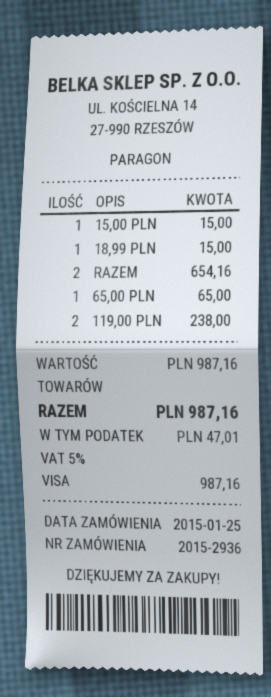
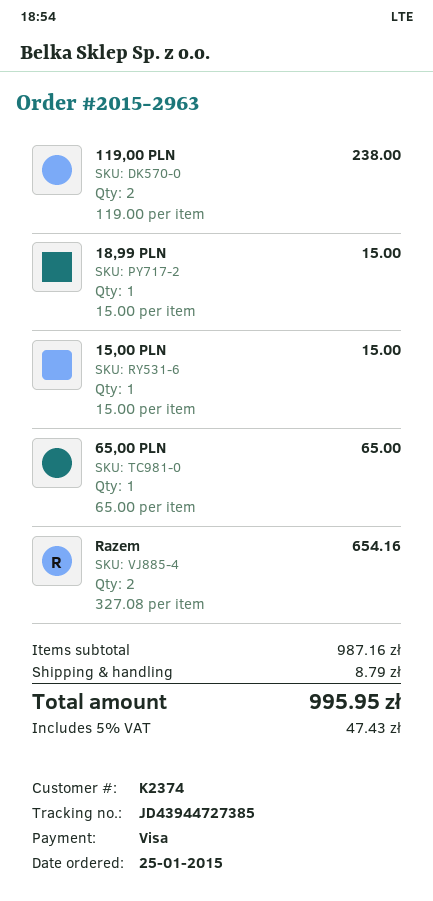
order number: 2015-2936 -> 2015-2963
shipping: none -> 8.79
tax: 5% = 47.01 -> 5% = 47.43
total: 987.16 -> 995.95

